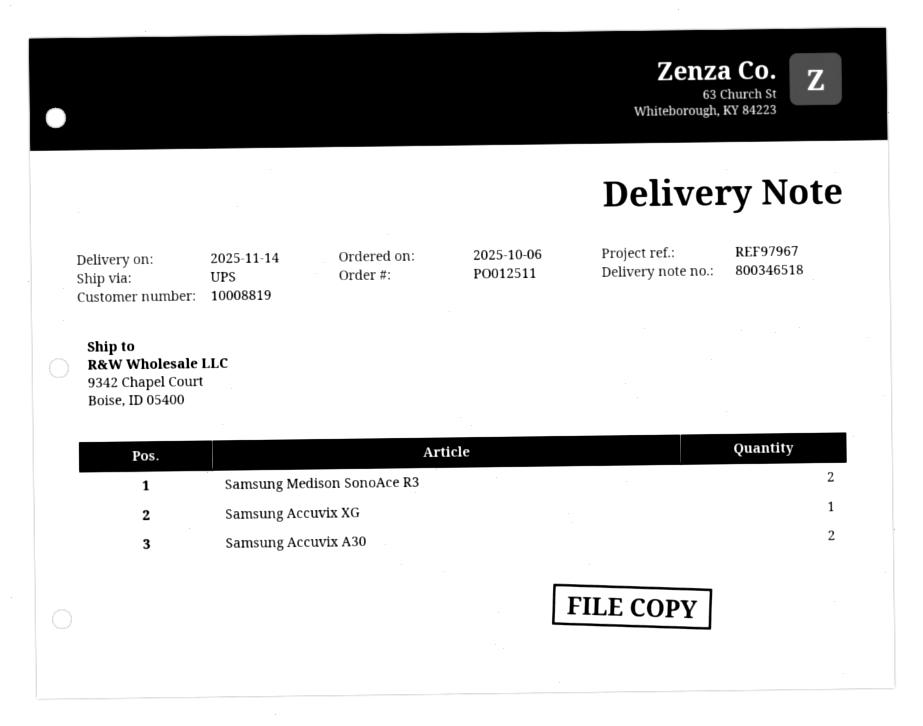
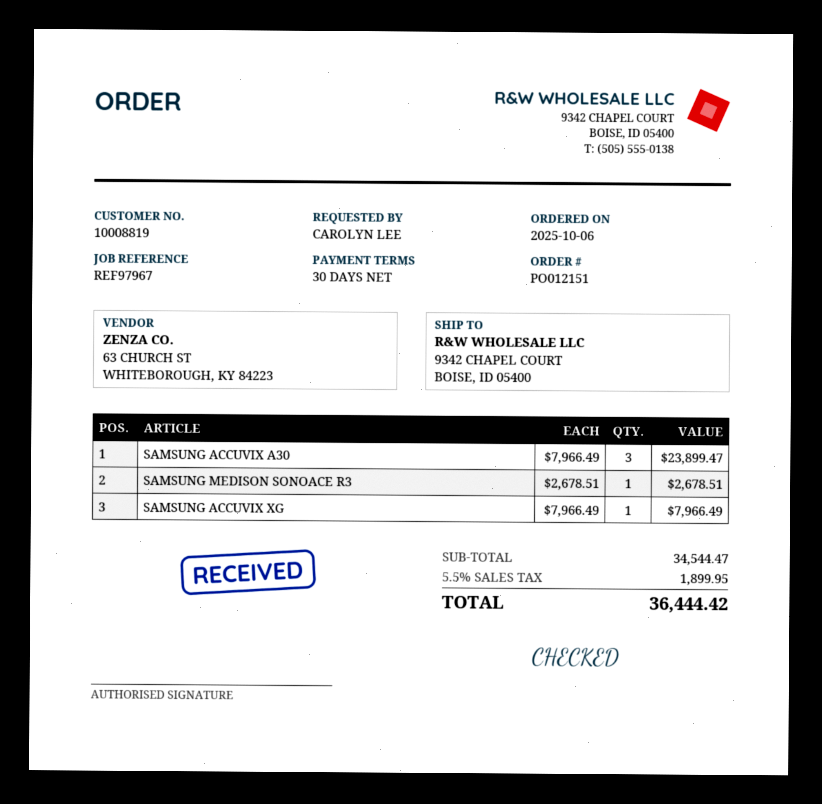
order number: PO012511 -> PO012151
Samsung Medison SonoAce R3: 2 -> 1
Samsung Accuvix A30: 2 -> 3

